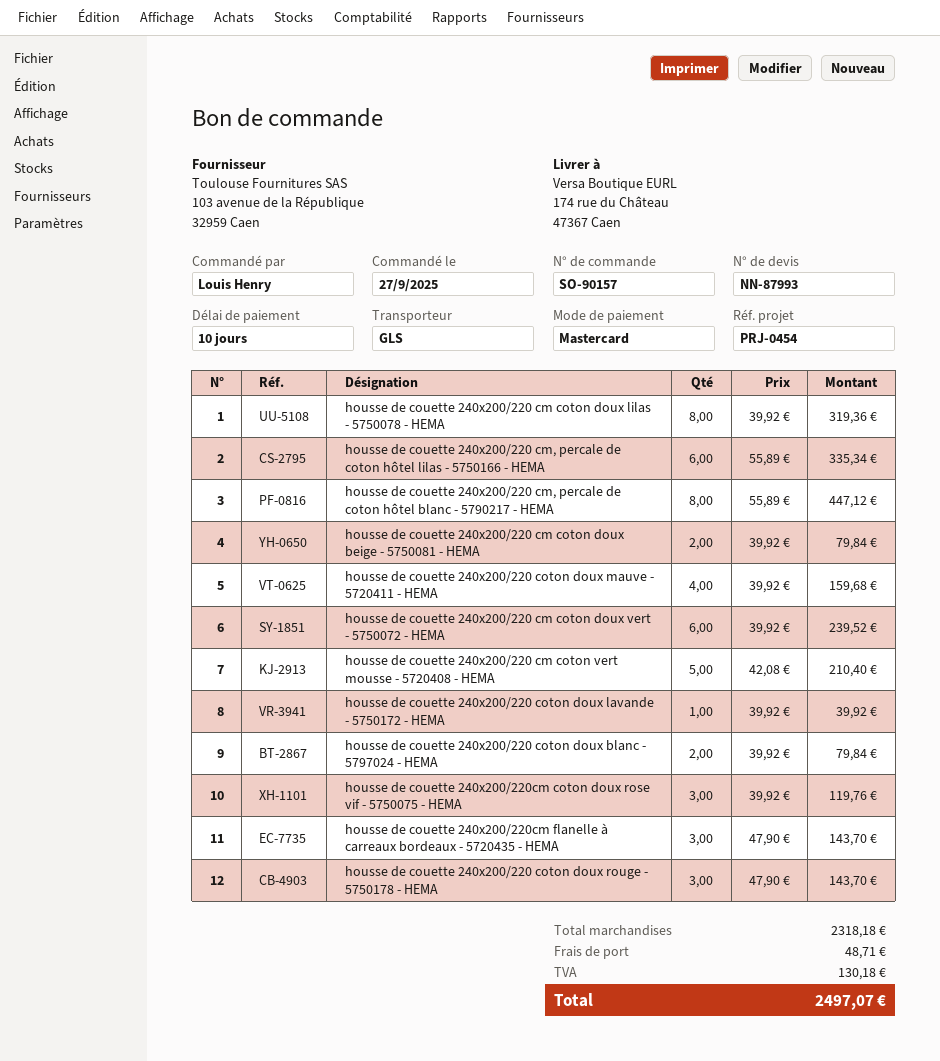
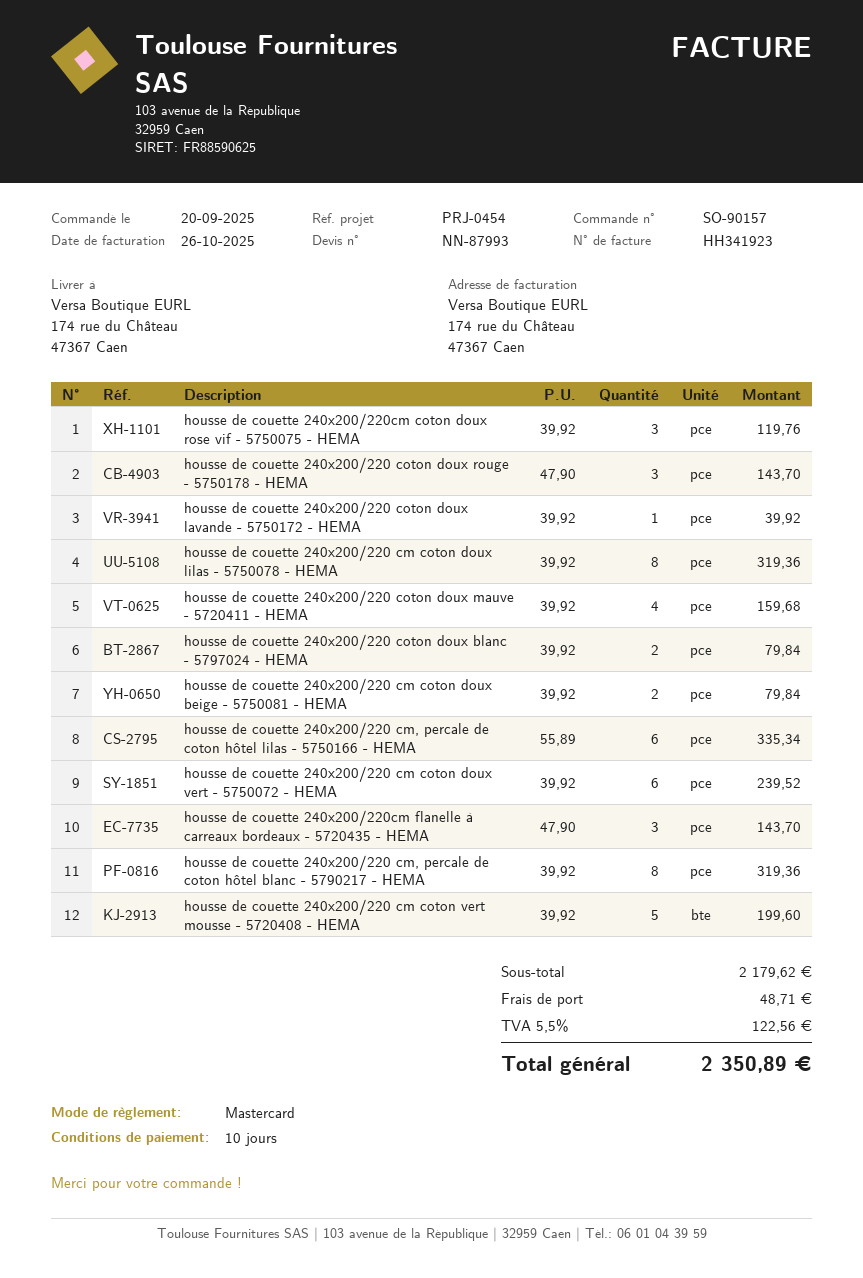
order date: 2025-09-27 -> 2025-09-20
housse de couette 240x200/220 cm, percale de coton hôtel blanc - 5790217 - HEMA: 8 x 55.89 = 447.12 -> 8 x 39.92 = 319.36
housse de couette 240x200/220 cm coton vert mousse - 5720408 - HEMA: 5 x 42.08 = 210.40 -> 5 x 39.92 = 199.60
subtotal: 2318.18 -> 2179.62
tax: 130.18 -> 122.56
total: 2497.07 -> 2350.89

